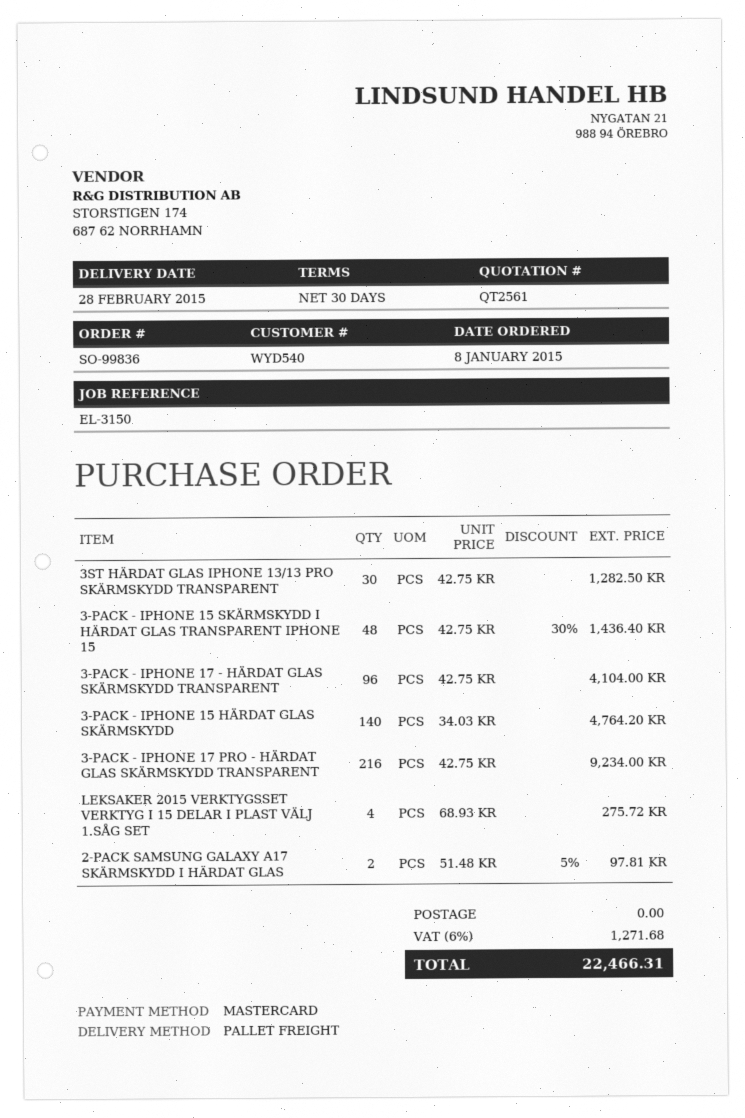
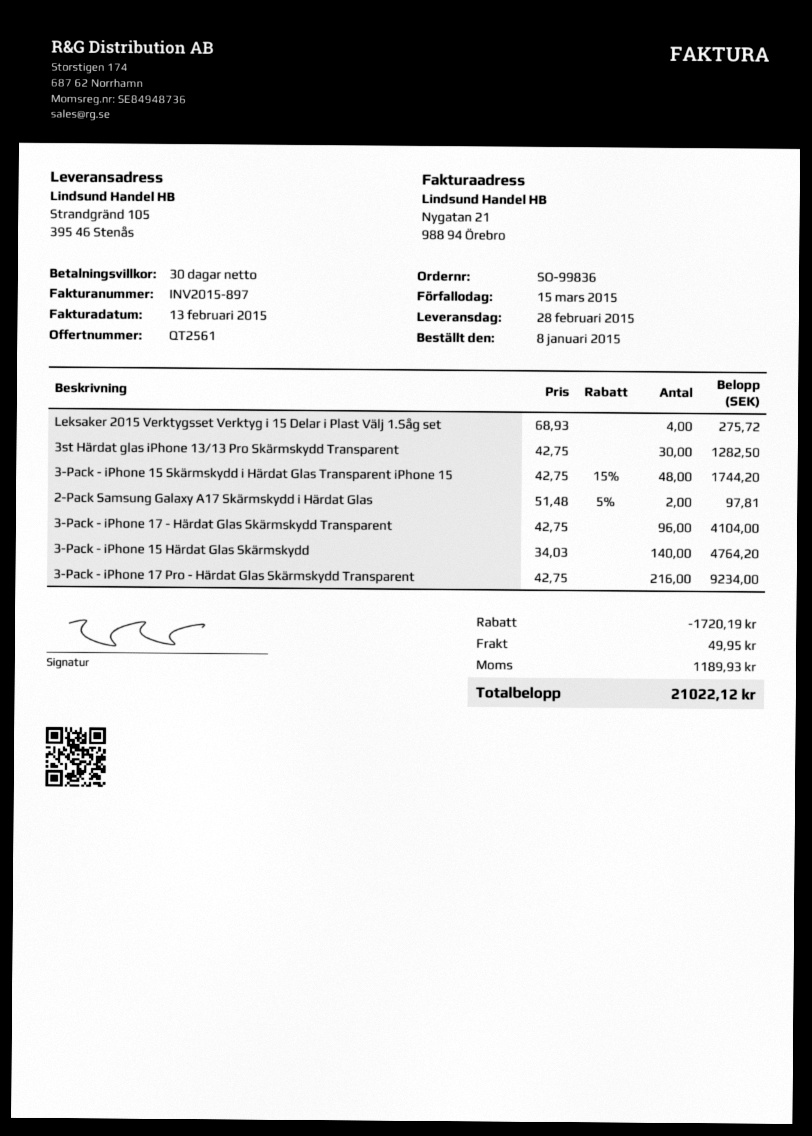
3-PACK - IPHONE 15 SKÄRMSKYDD I HÄRDAT GLAS TRANSPARENT IPHONE 15: 48 x 42.75 - 30% = 1436.40 -> 48 x 42.75 - 15% = 1744.20
discount: none -> 1720.19
shipping: 0.00 -> 49.95
tax: 1271.68 -> 1189.93
total: 22466.31 -> 21022.12

